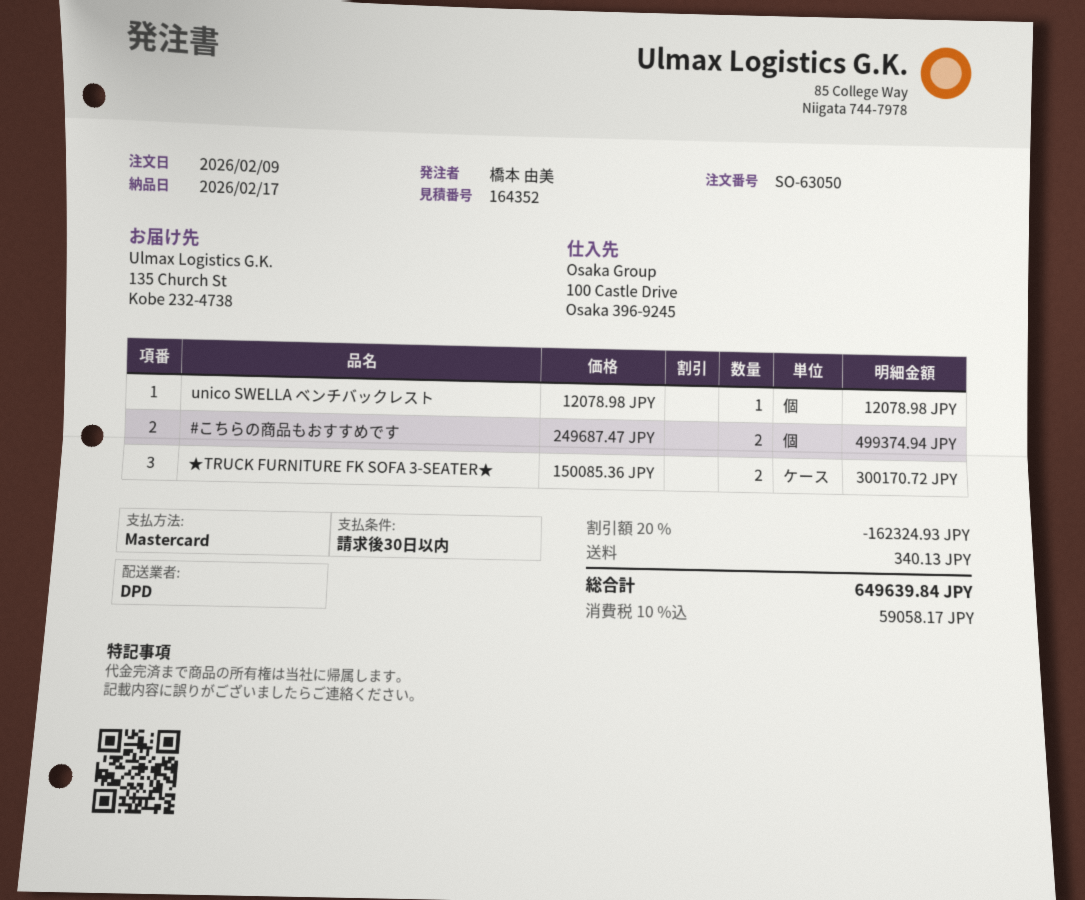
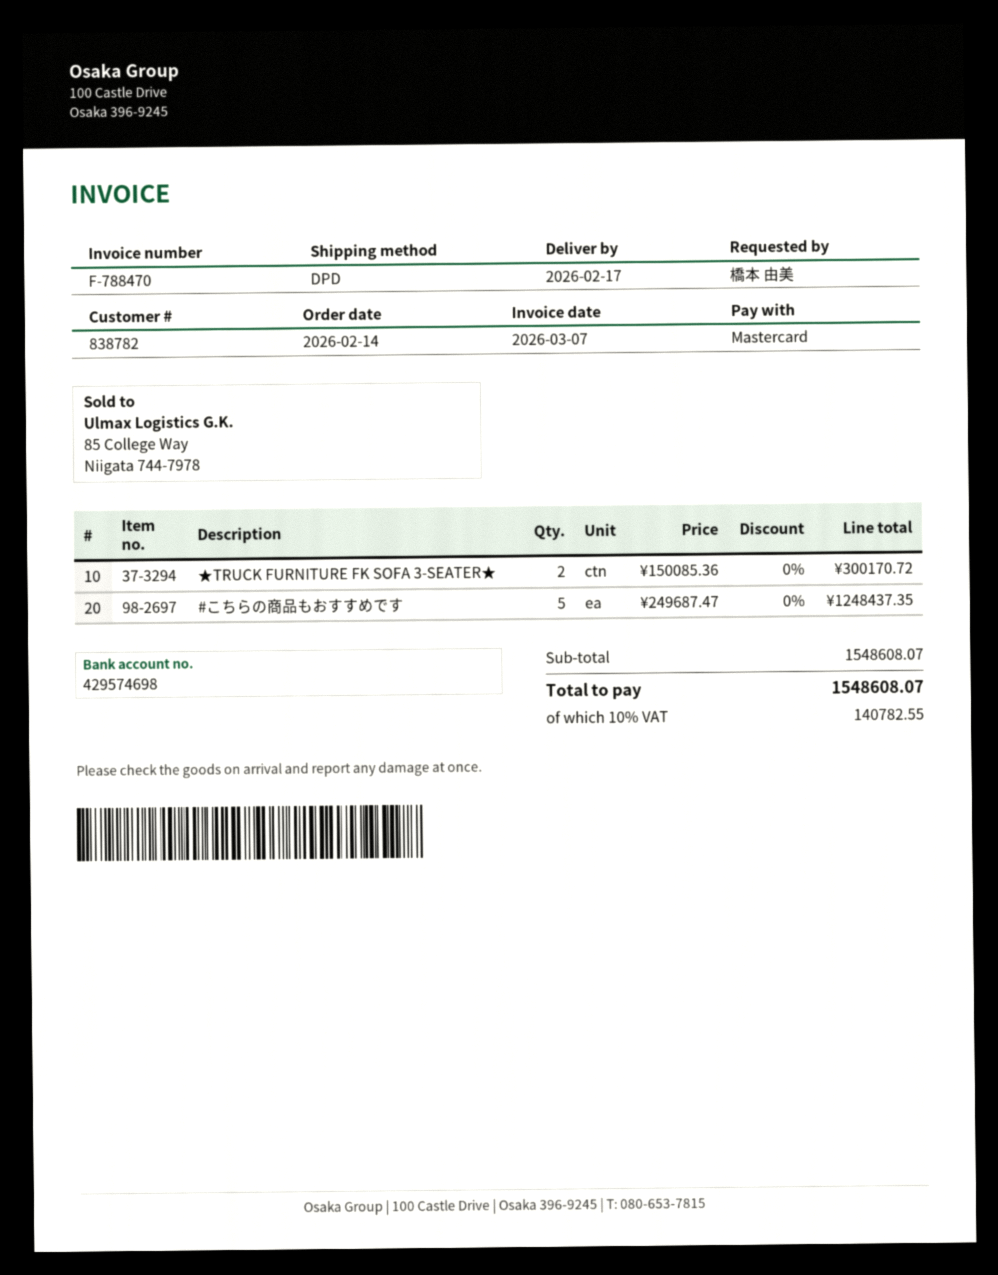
order date: 2026-02-09 -> 2026-02-14
unico SWELLA ベンチバックレスト: 1 x 12078.98 = 12078.98 -> none
#こちらの商品もおすすめです: 2 x 249687.47 = 499374.94 -> 5 x 249687.47 = 1248437.35
discount: 20% = 162324.93 -> none
shipping: 340.13 -> none
tax: 10% = 59058.17 -> 10% = 140782.55
total: 649639.84 -> 1548608.07

